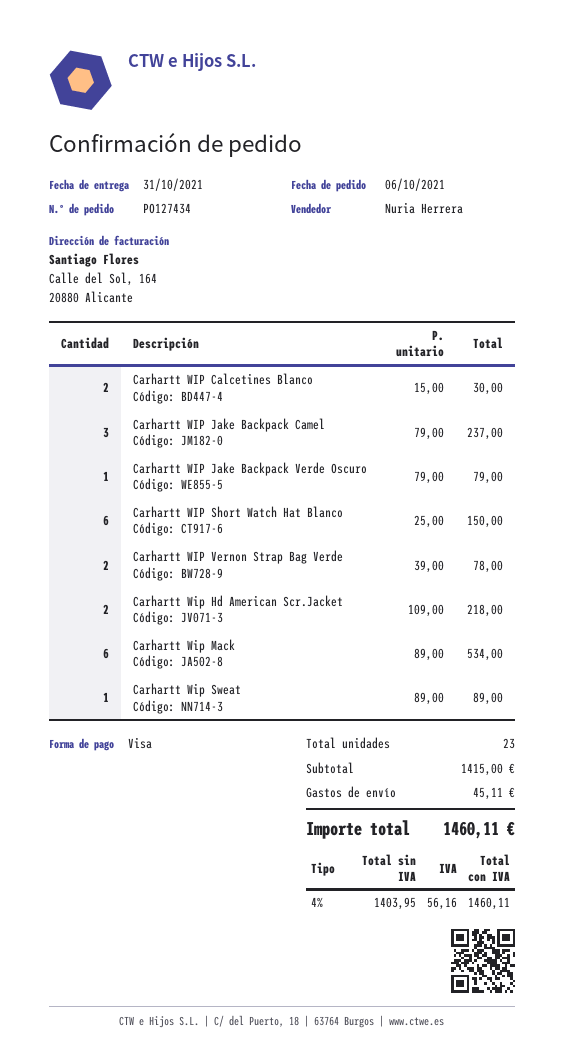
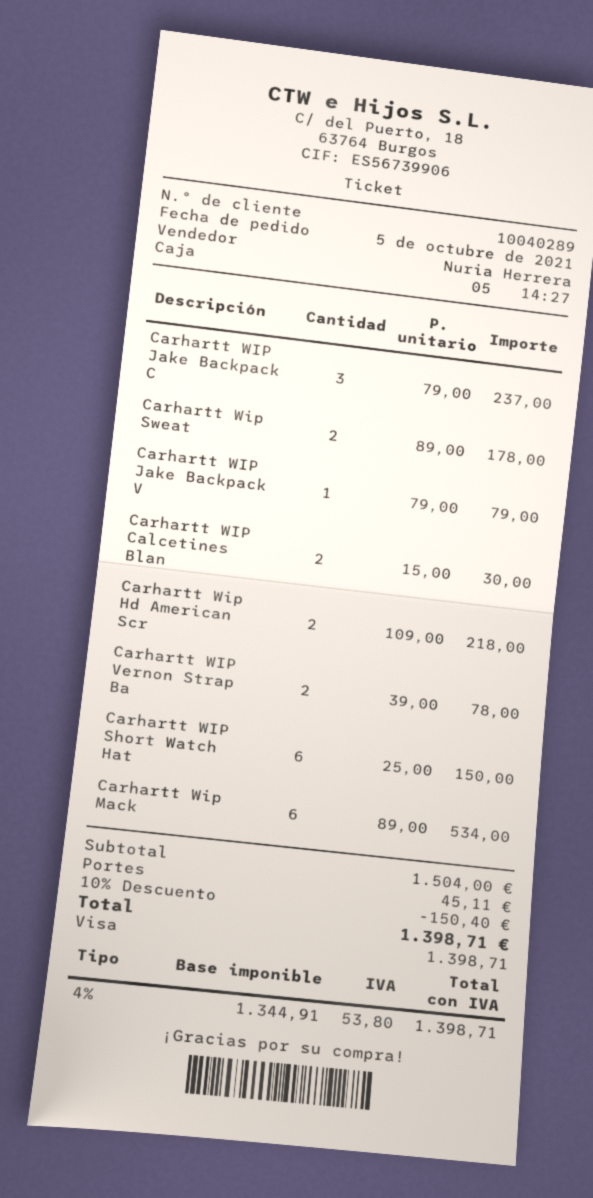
order date: 2021-10-06 -> 2021-10-05
Carhartt Wip Sweat: 1 x 89.00 = 89.00 -> 2 x 89.00 = 178.00
subtotal: 1415.00 -> 1504.00
discount: none -> 10% = 150.40
net: 1403.95 -> 1344.91
tax: 4% = 56.16 -> 4% = 53.80
total: 1460.11 -> 1398.71

